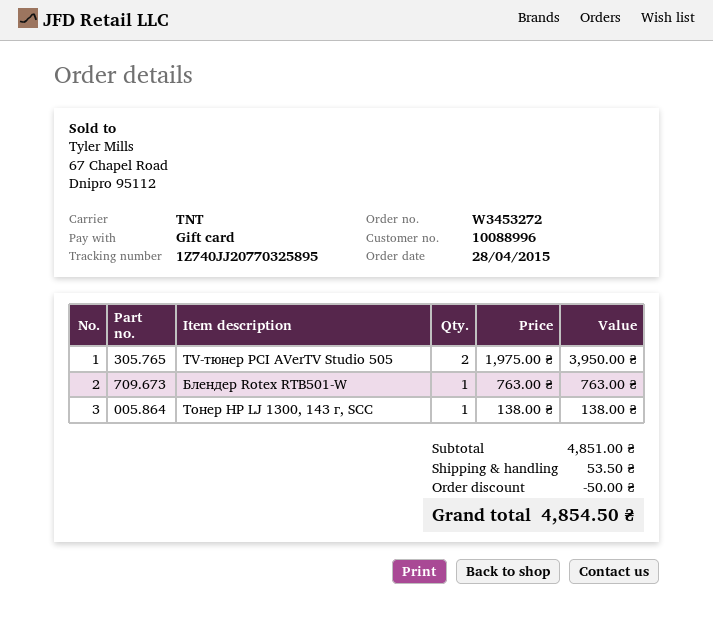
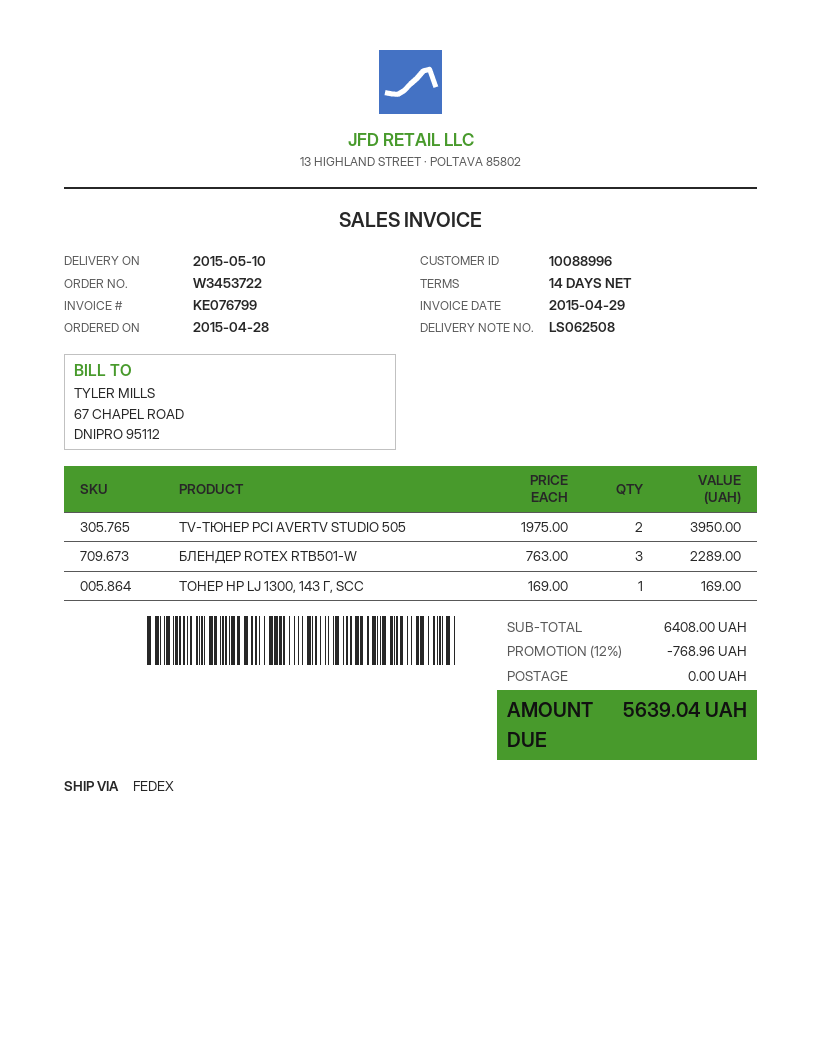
order number: W3453272 -> W3453722
shipping method: TNT -> FedEx
Блендер Rotex RTB501-W: 1 x 763.00 = 763.00 -> 3 x 763.00 = 2289.00
Тонер HP LJ 1300, 143 г, SCC: 1 x 138.00 = 138.00 -> 1 x 169.00 = 169.00
subtotal: 4851.00 -> 6408.00
discount: 50.00 -> 768.96
shipping: 53.50 -> 0.00
total: 4854.50 -> 5639.04

